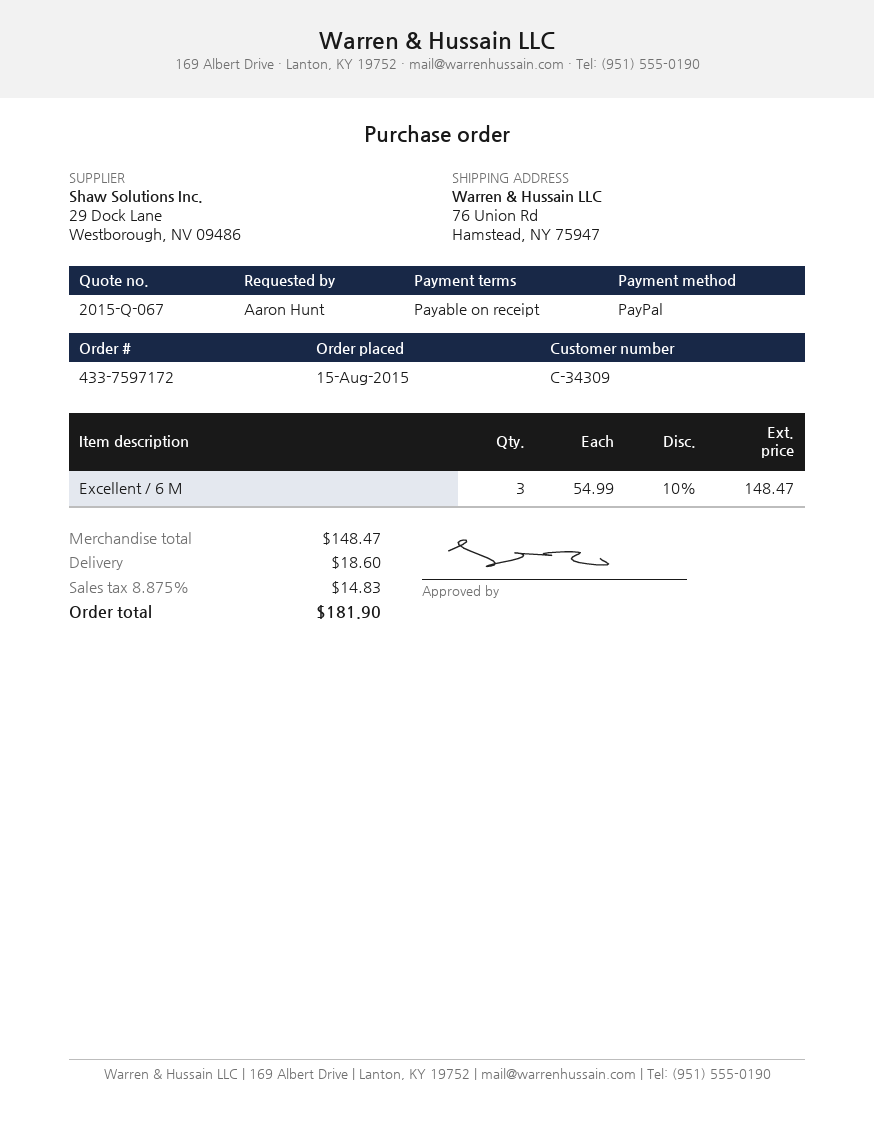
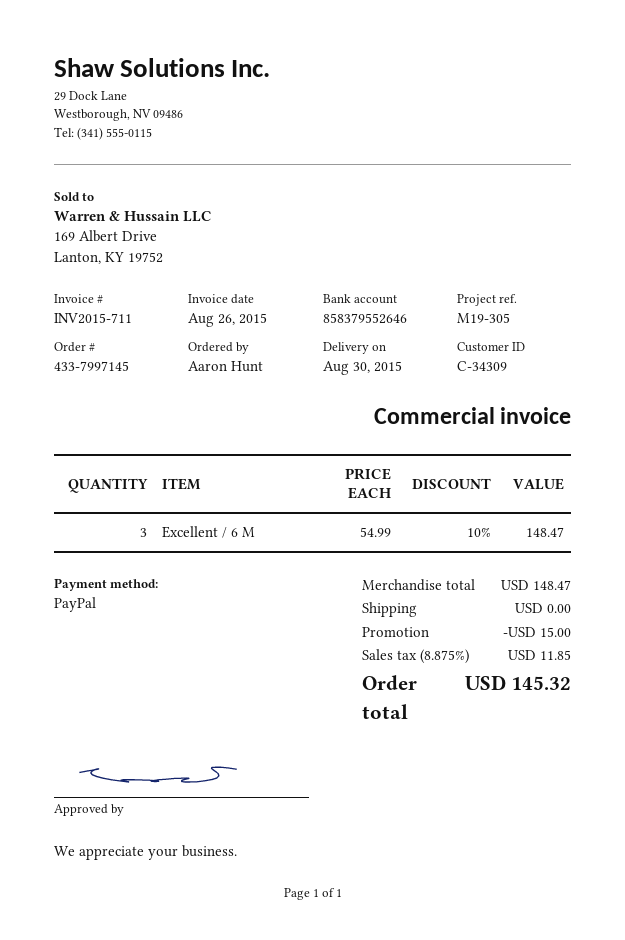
order number: 433-7597172 -> 433-7997145
discount: none -> 15.00
shipping: 18.60 -> 0.00
tax: 8.875% = 14.83 -> 8.875% = 11.85
total: 181.90 -> 145.32

